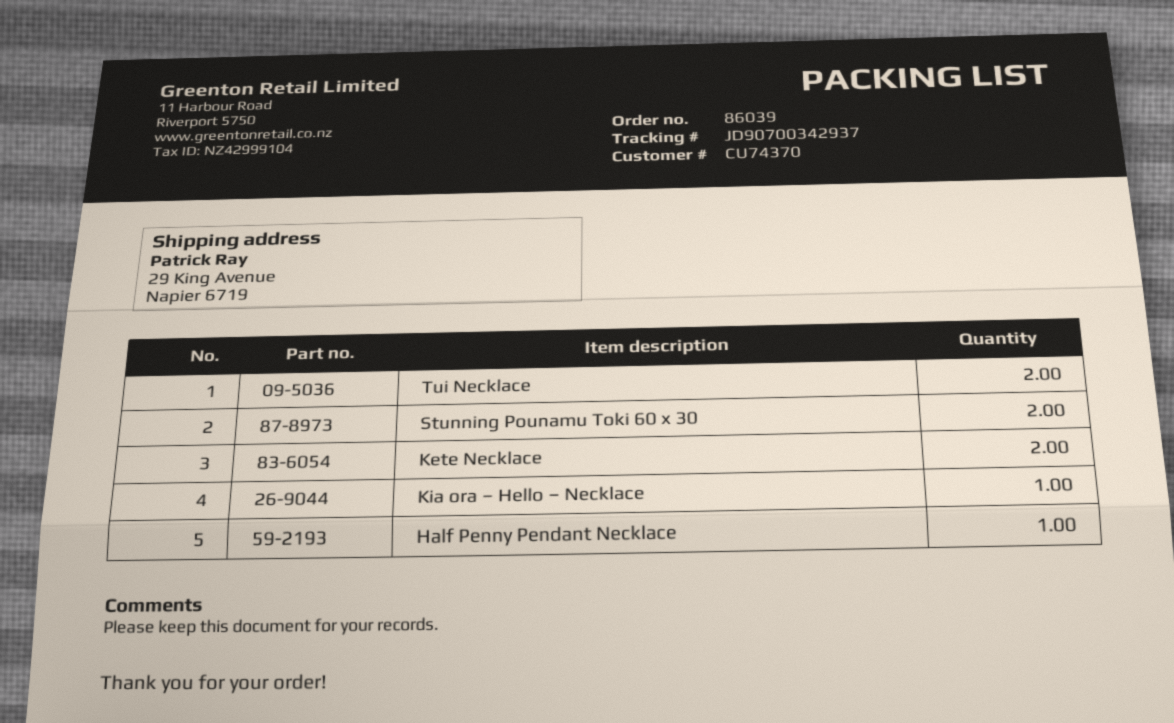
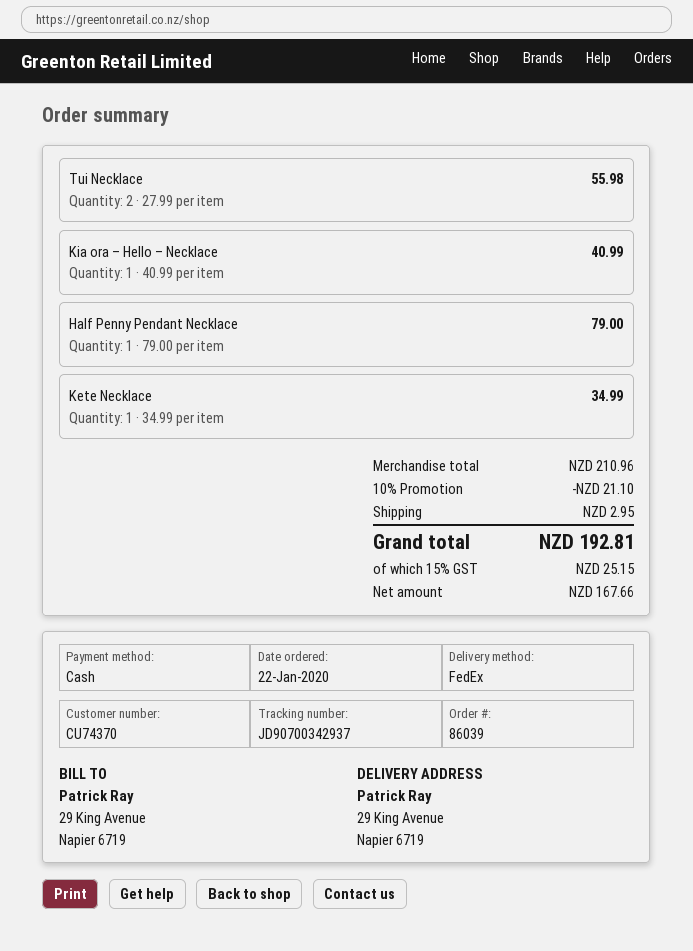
Stunning Pounamu Toki 60 x 30: 2 -> none
Kete Necklace: 2 -> 1

